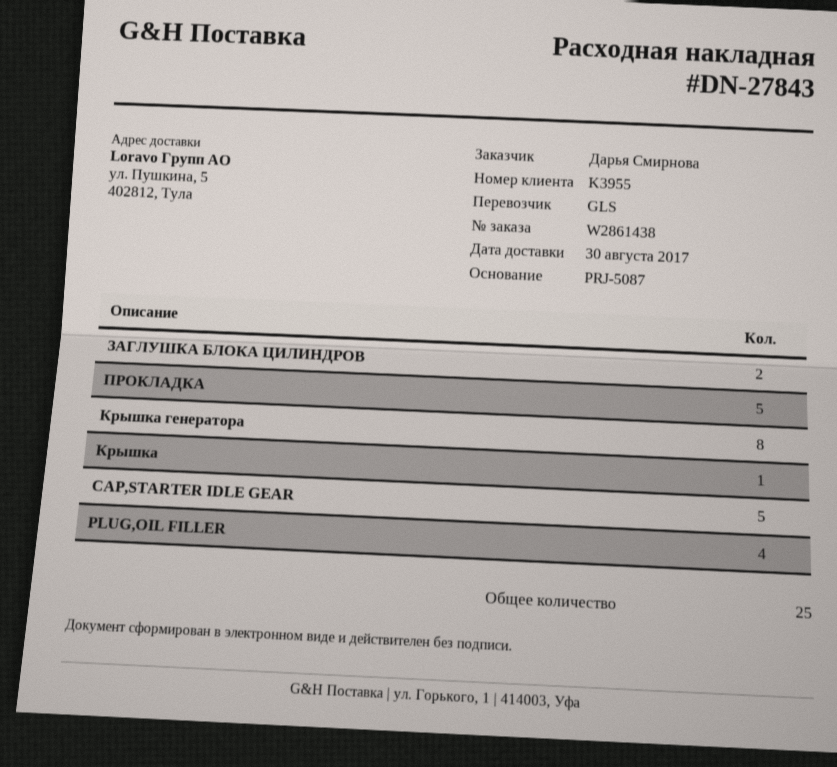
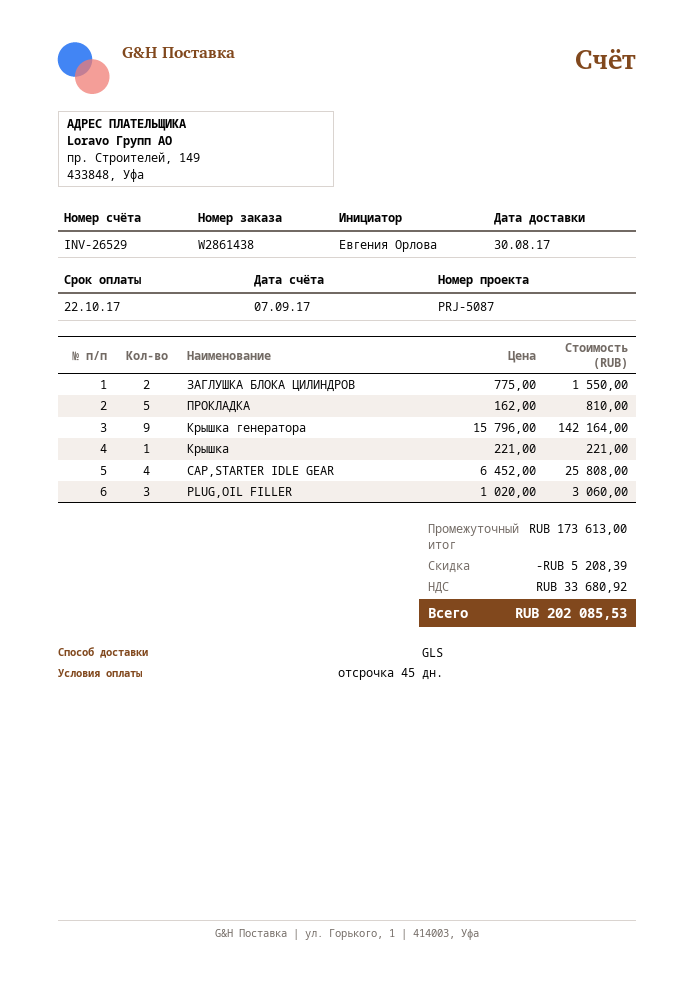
ordered by: Дарья Смирнова -> Евгения Орлова
Крышка генератора: 8 -> 9
CAP,STARTER IDLE GEAR: 5 -> 4
PLUG,OIL FILLER: 4 -> 3

